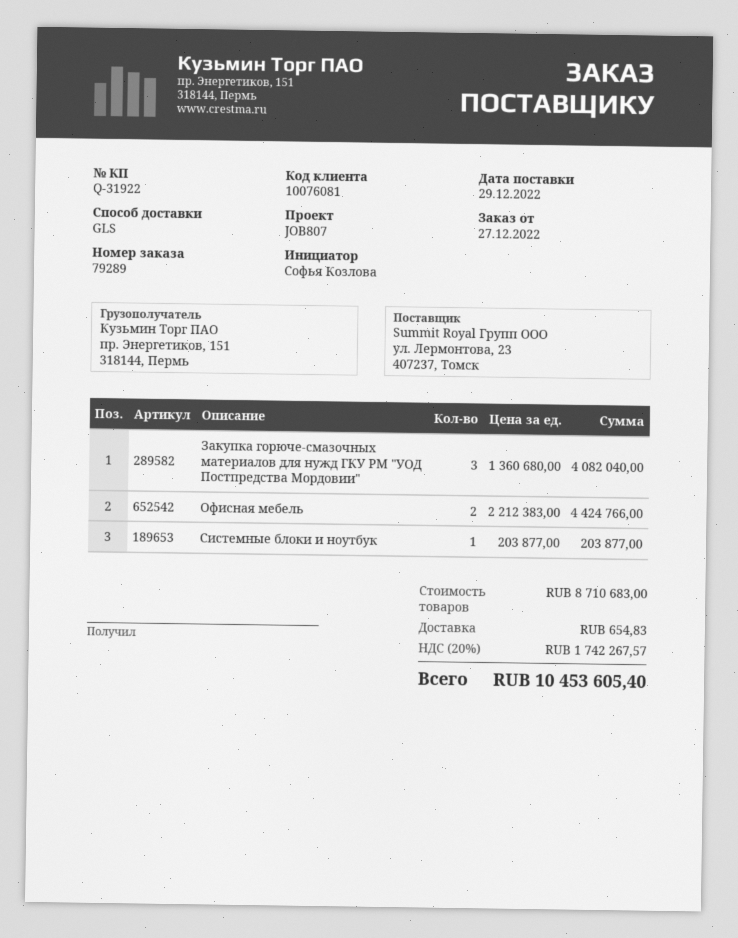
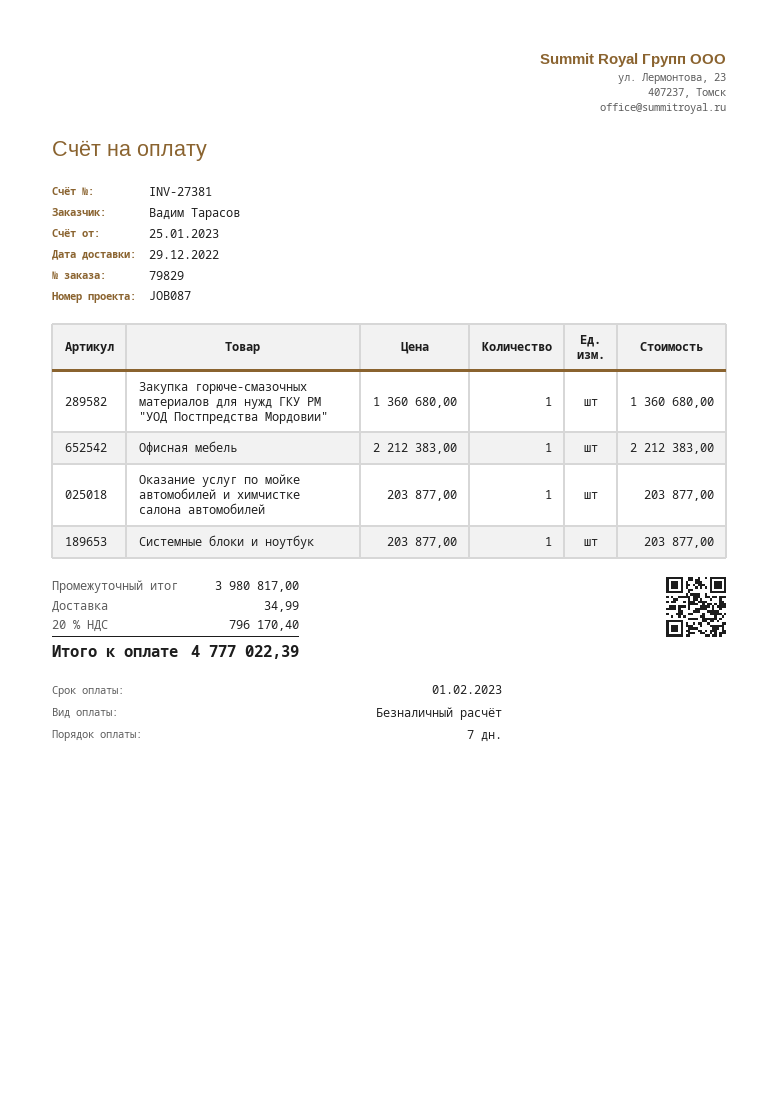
order number: 79289 -> 79829
reference: JOB807 -> JOB087
ordered by: Софья Козлова -> Вадим Тарасов
Закупка горюче-смазочных материалов для нужд ГКУ РМ "УОД Постпредства Мордовии": 3 x 1360680.00 = 4082040.00 -> 1 x 1360680.00 = 1360680.00
Офисная мебель: 2 x 2212383.00 = 4424766.00 -> 1 x 2212383.00 = 2212383.00
Оказание услуг по мойке автомобилей и химчистке салона автомобилей: none -> 1 x 203877.00 = 203877.00
subtotal: 8710683.00 -> 3980817.00
shipping: 654.83 -> 34.99
tax: 20% = 1742267.57 -> 20% = 796170.40
total: 10453605.40 -> 4777022.39

